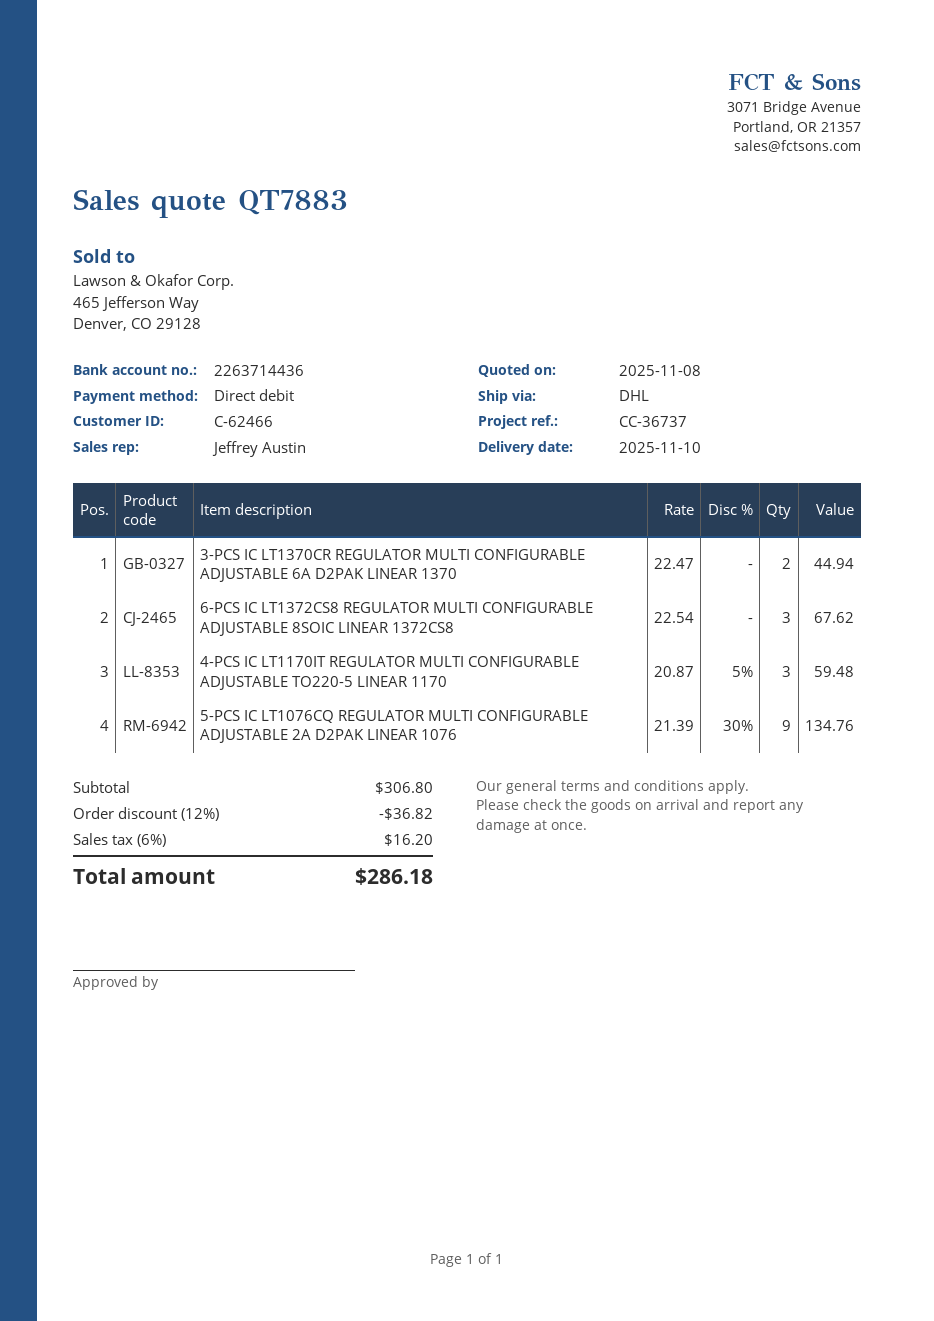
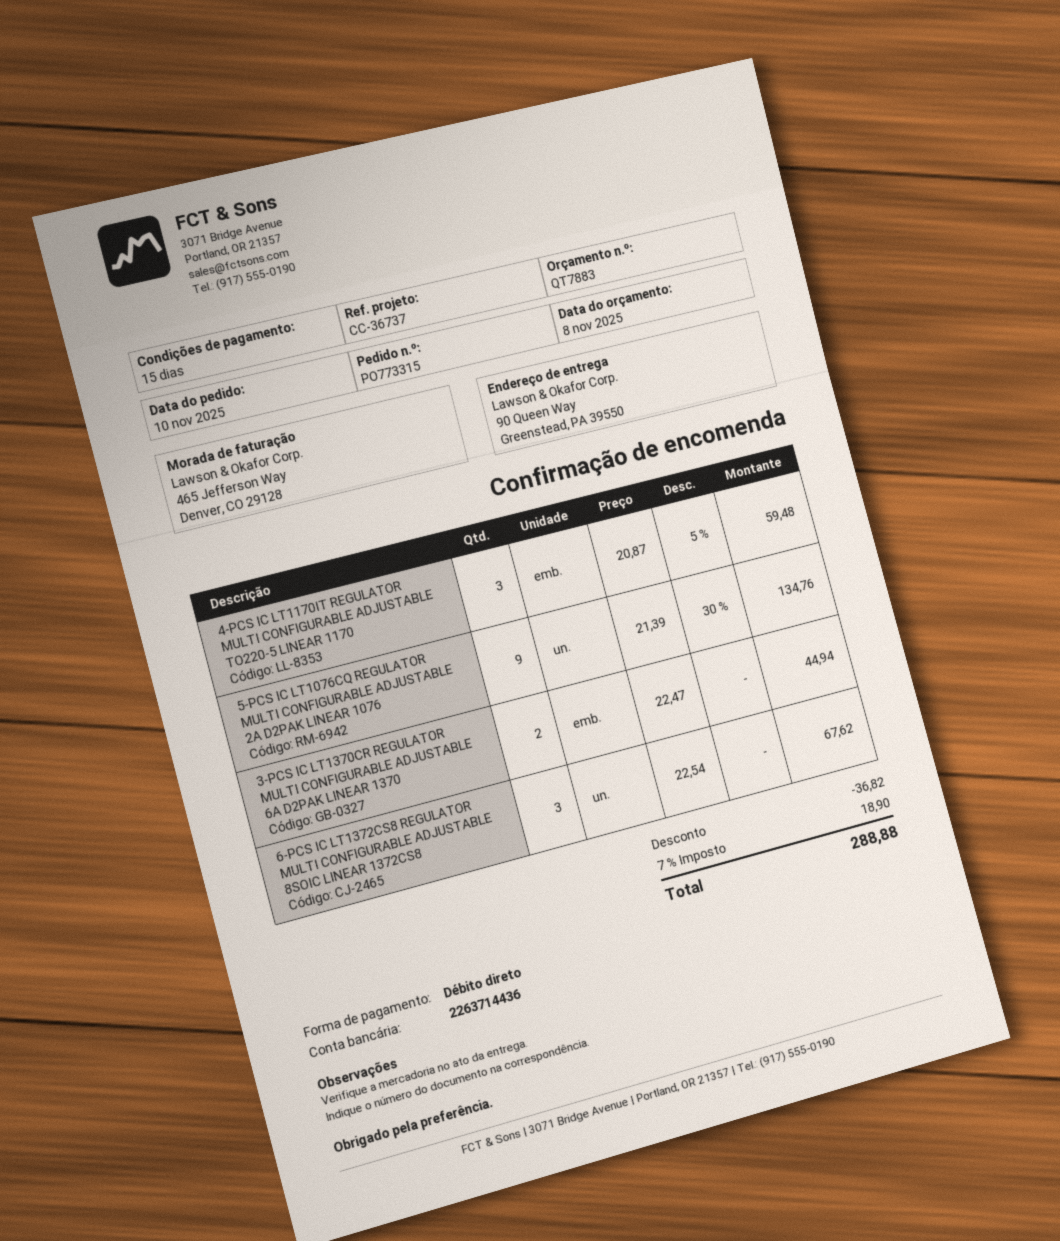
tax: 6% = 16.20 -> 7% = 18.90
total: 286.18 -> 288.88

